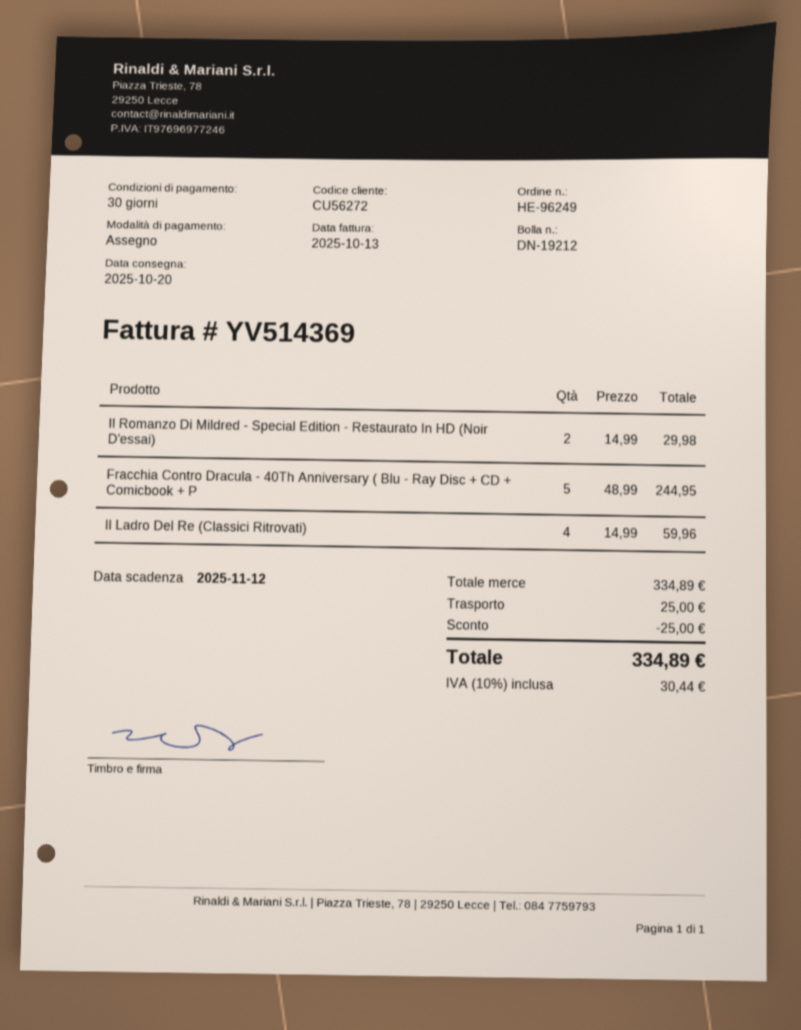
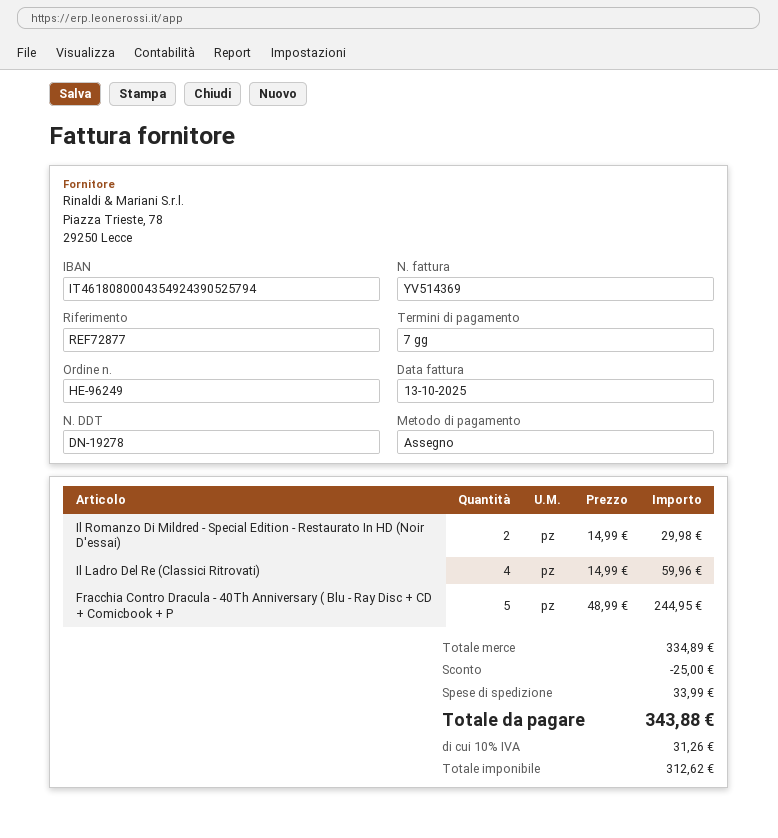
delivery note number: DN-19212 -> DN-19278
payment terms: 30 days -> 7 days
shipping: 25.00 -> 33.99
tax: 10% = 30.44 -> 10% = 31.26
total: 334.89 -> 343.88

